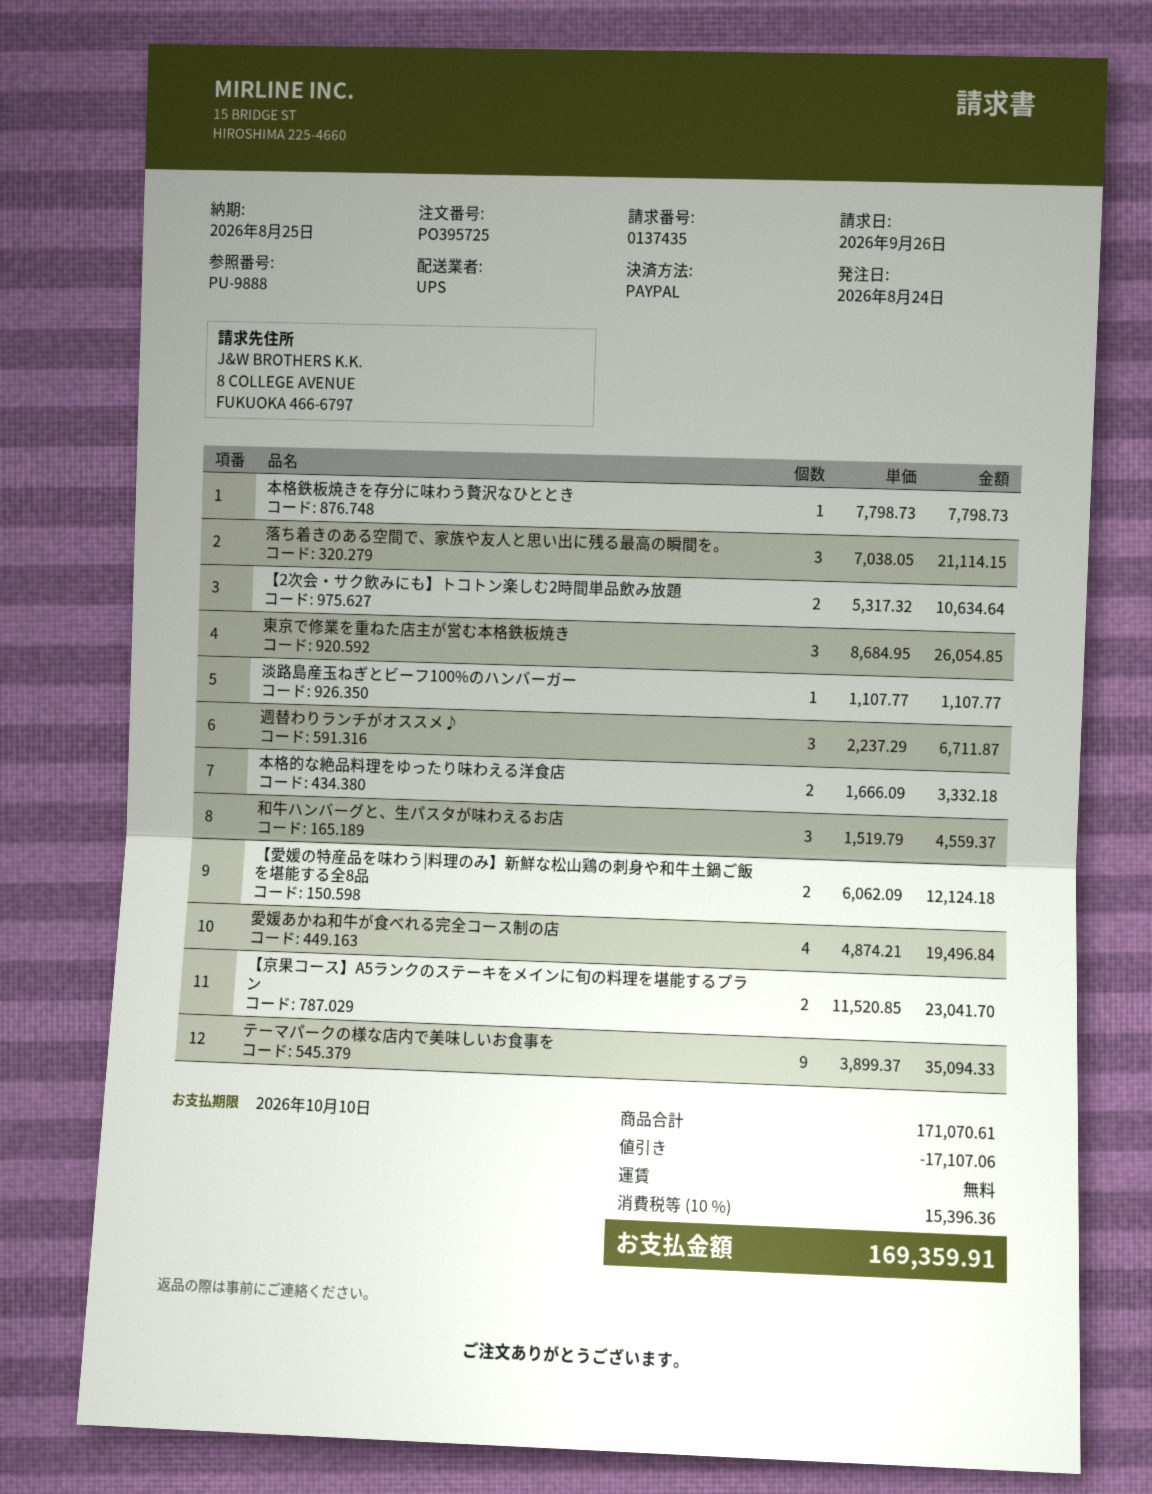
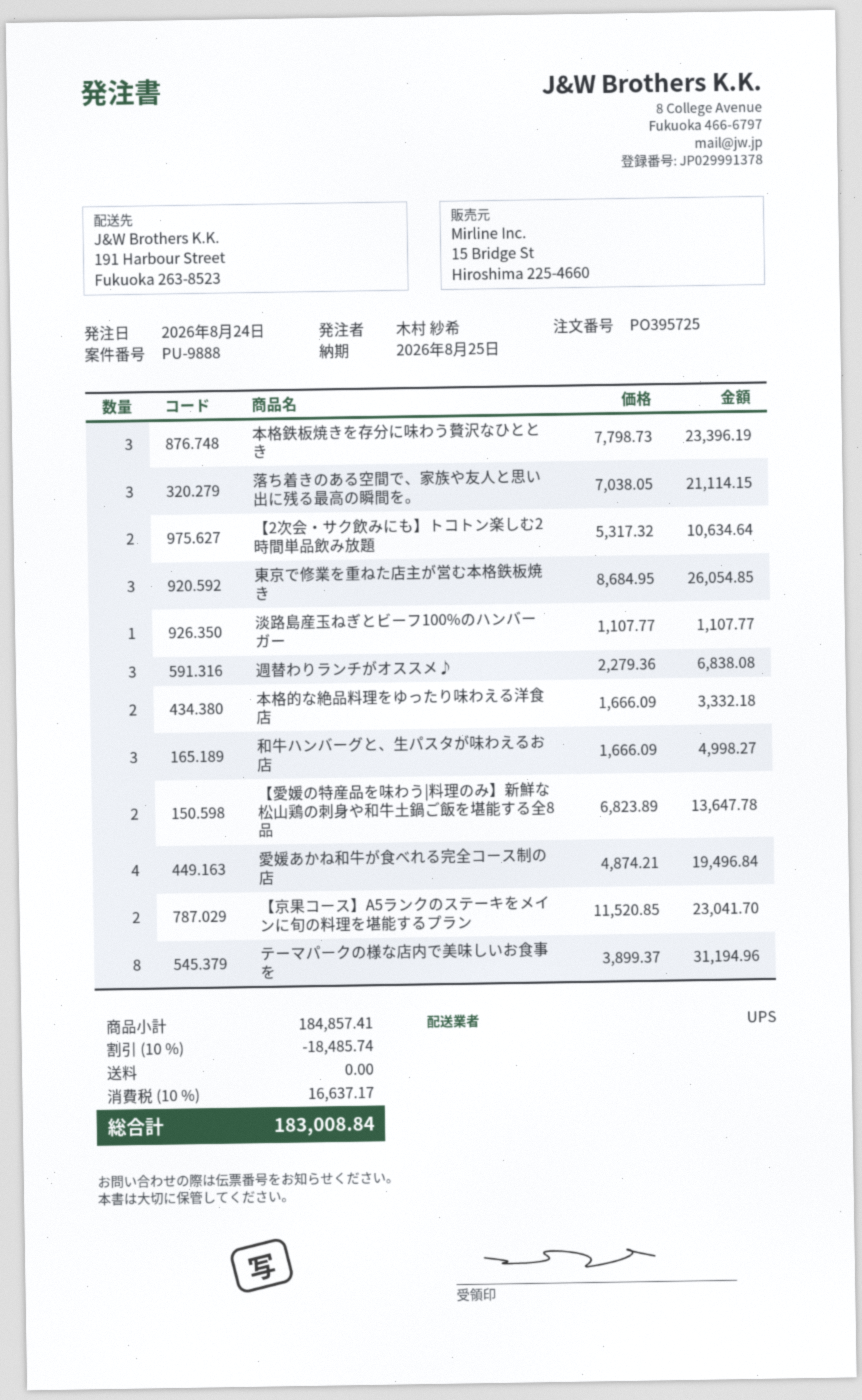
本格鉄板焼きを存分に味わう贅沢なひととき: 1 x 7798.73 = 7798.73 -> 3 x 7798.73 = 23396.19
週替わりランチがオススメ♪: 3 x 2237.29 = 6711.87 -> 3 x 2279.36 = 6838.08
和牛ハンバーグと、生パスタが味わえるお店: 3 x 1519.79 = 4559.37 -> 3 x 1666.09 = 4998.27
【愛媛の特産品を味わう|料理のみ】新鮮な松山鶏の刺身や和牛土鍋ご飯を堪能する全8品: 2 x 6062.09 = 12124.18 -> 2 x 6823.89 = 13647.78
テーマパークの様な店内で美味しいお食事を: 9 x 3899.37 = 35094.33 -> 8 x 3899.37 = 31194.96
subtotal: 171070.61 -> 184857.41
discount: 17107.06 -> 18485.74
tax: 10% = 15396.36 -> 10% = 16637.17
total: 169359.91 -> 183008.84

